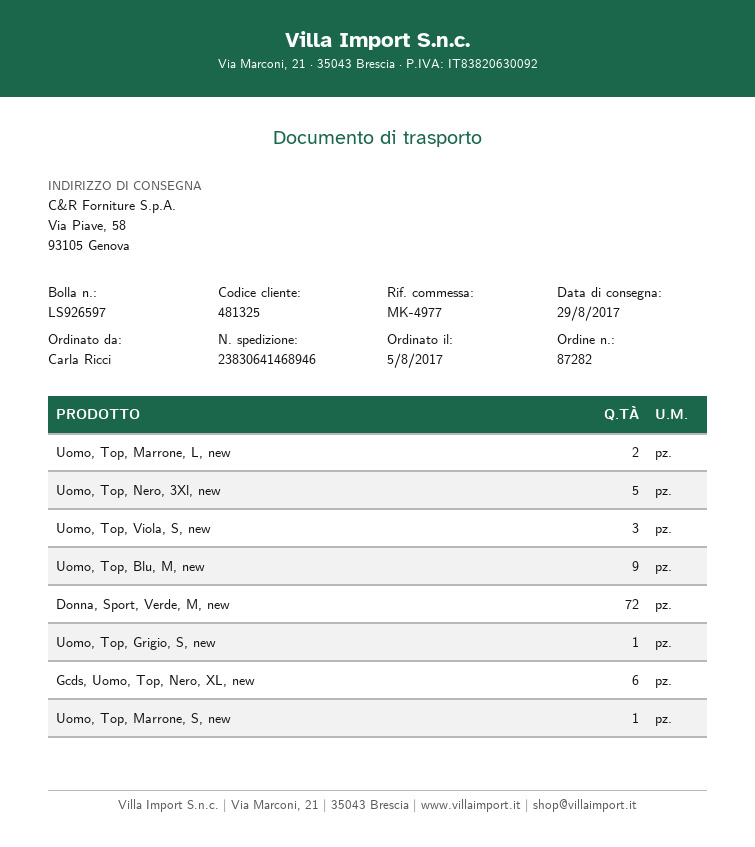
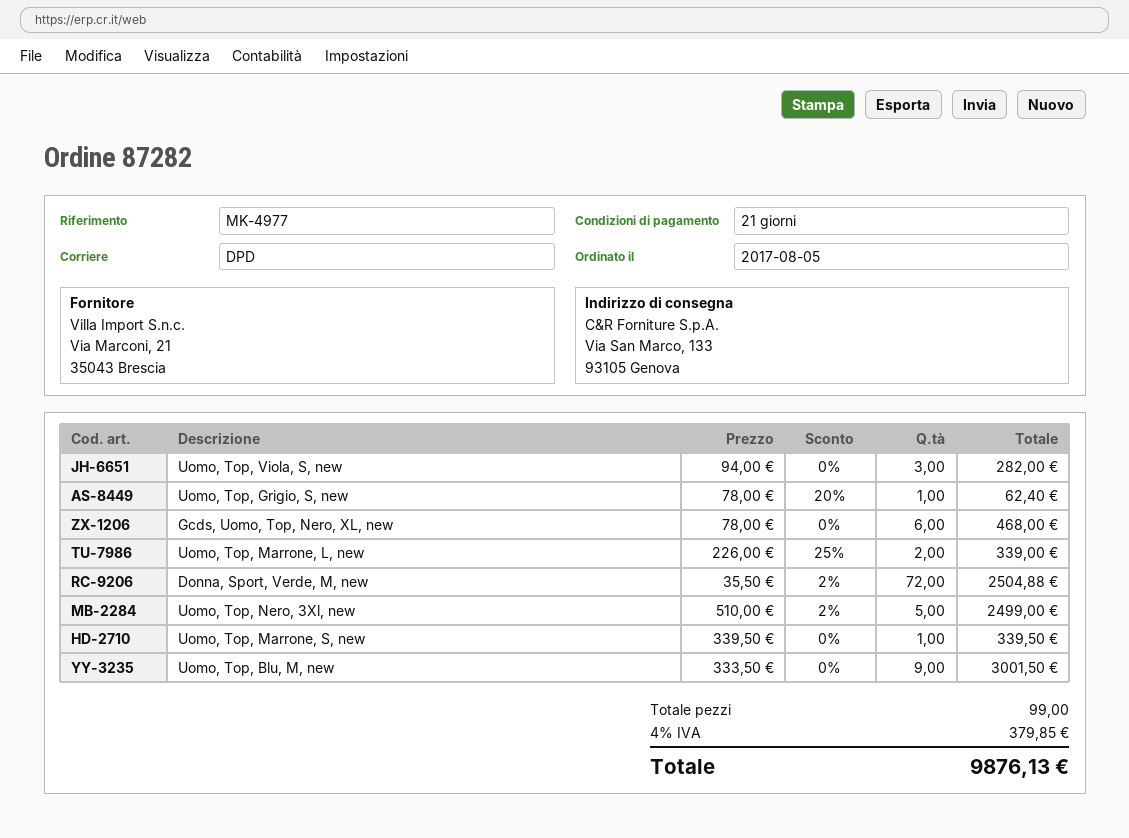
ship to: Via Piave, 58, 93105 Genova -> Via San Marco, 133, 93105 Genova

